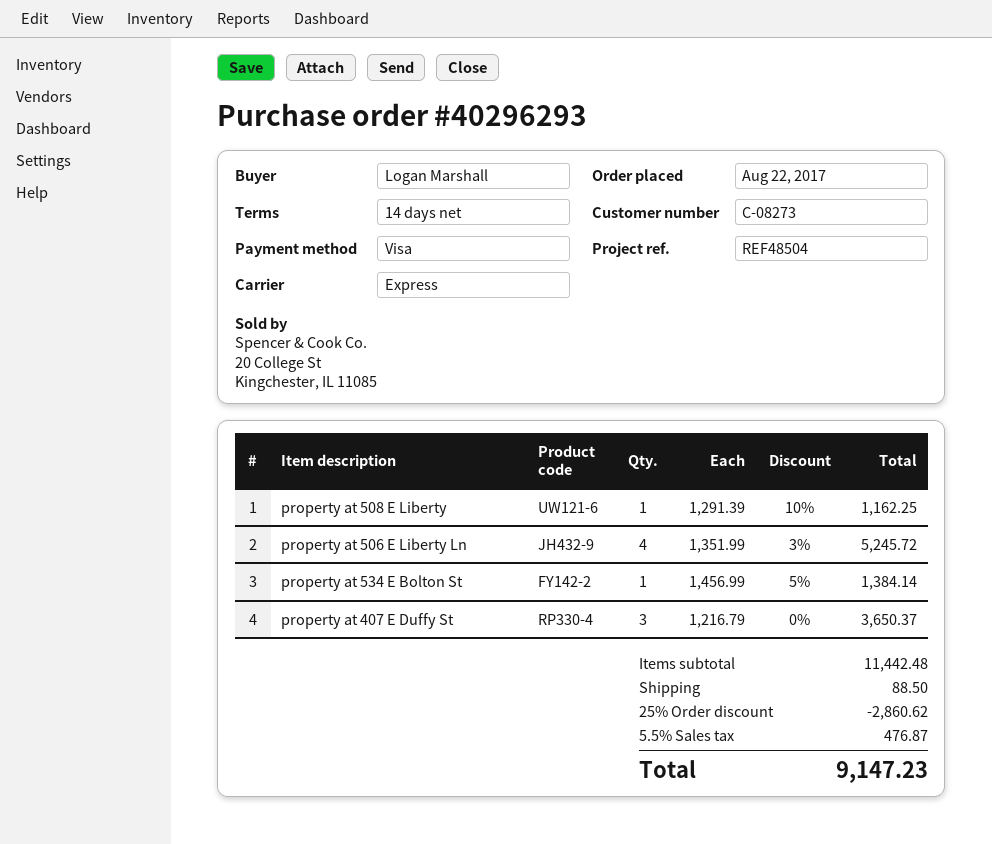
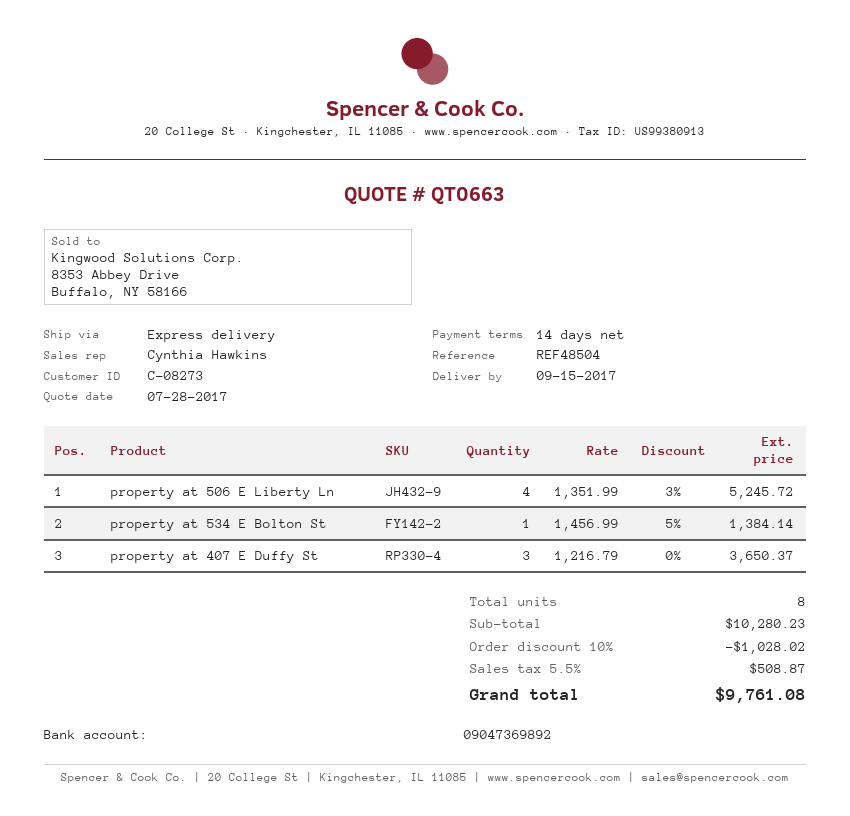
property at 508 E Liberty: 1 x 1291.39 - 10% = 1162.25 -> none
subtotal: 11442.48 -> 10280.23
discount: 25% = 2860.62 -> 10% = 1028.02
shipping: 88.50 -> none
tax: 5.5% = 476.87 -> 5.5% = 508.87
total: 9147.23 -> 9761.08

